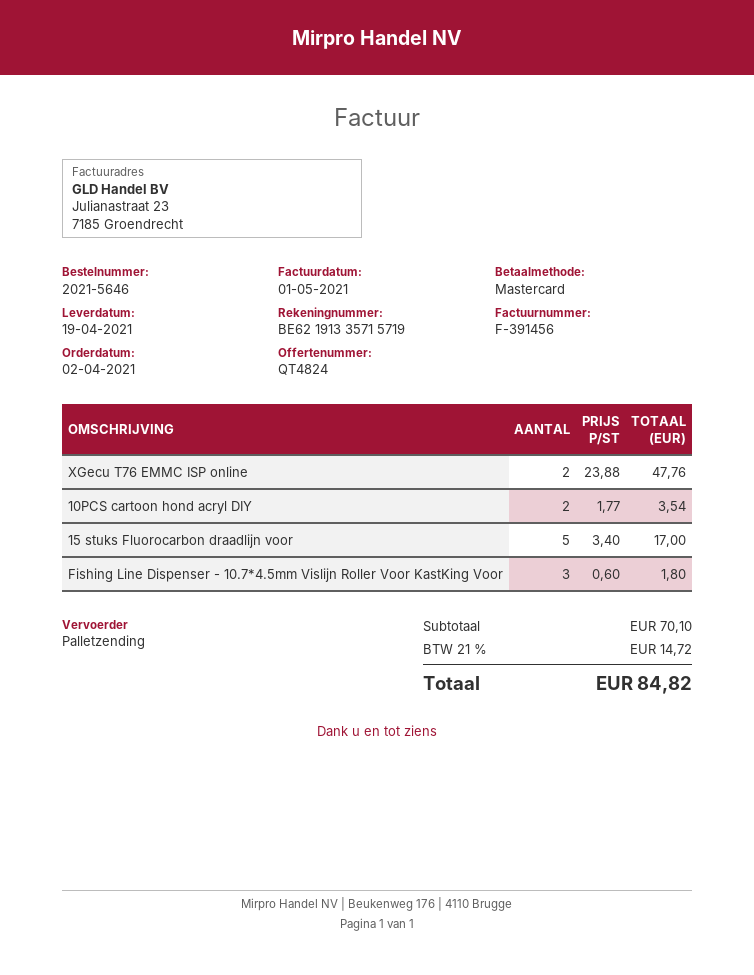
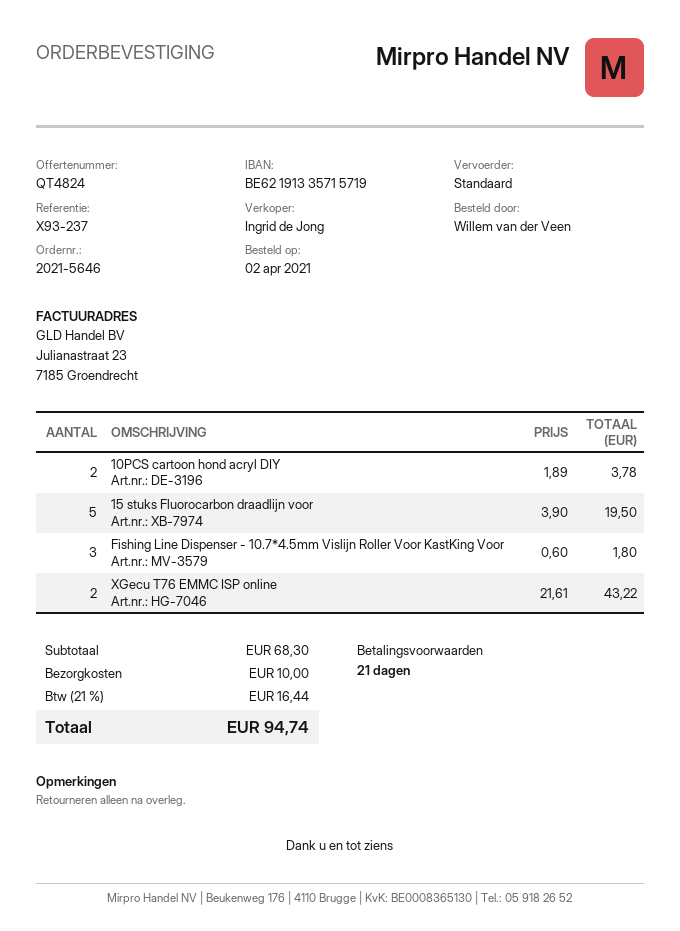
shipping method: pallet freight -> standard
XGecu T76 EMMC ISP online: 2 x 23.88 = 47.76 -> 2 x 21.61 = 43.22
10PCS cartoon hond acryl DIY: 2 x 1.77 = 3.54 -> 2 x 1.89 = 3.78
15 stuks Fluorocarbon draadlijn voor: 5 x 3.40 = 17.00 -> 5 x 3.90 = 19.50
subtotal: 70.10 -> 68.30
shipping: none -> 10.00
tax: 21% = 14.72 -> 21% = 16.44
total: 84.82 -> 94.74

